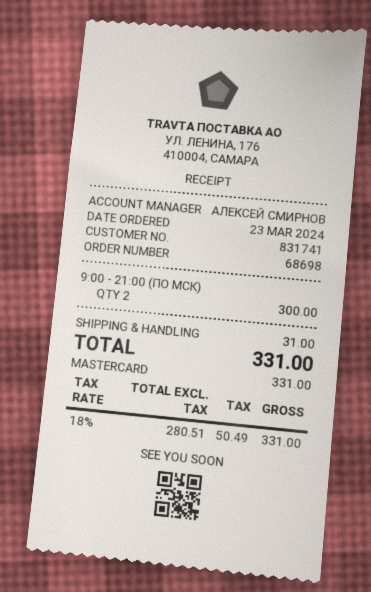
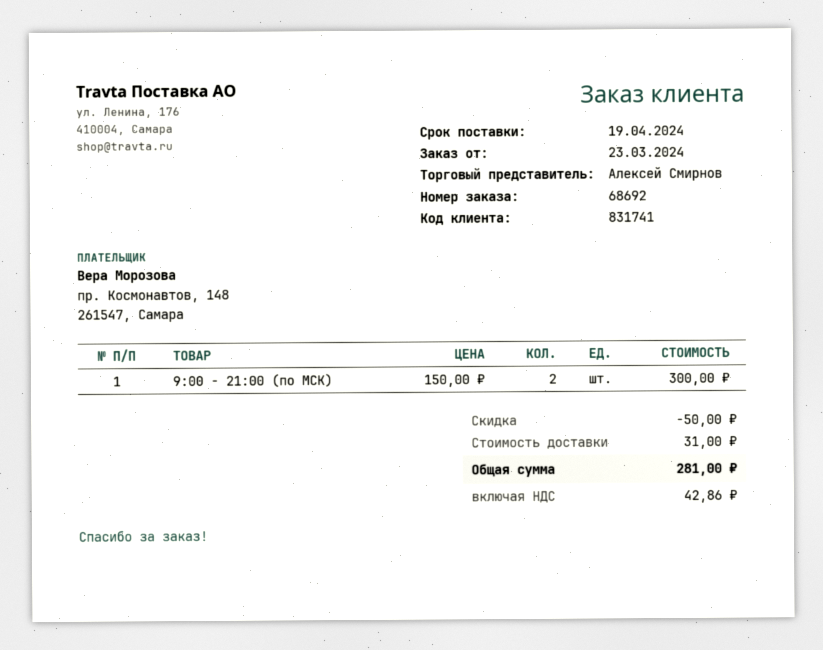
order number: 68698 -> 68692
discount: none -> 50.00
tax: 50.49 -> 42.86
total: 331.00 -> 281.00

